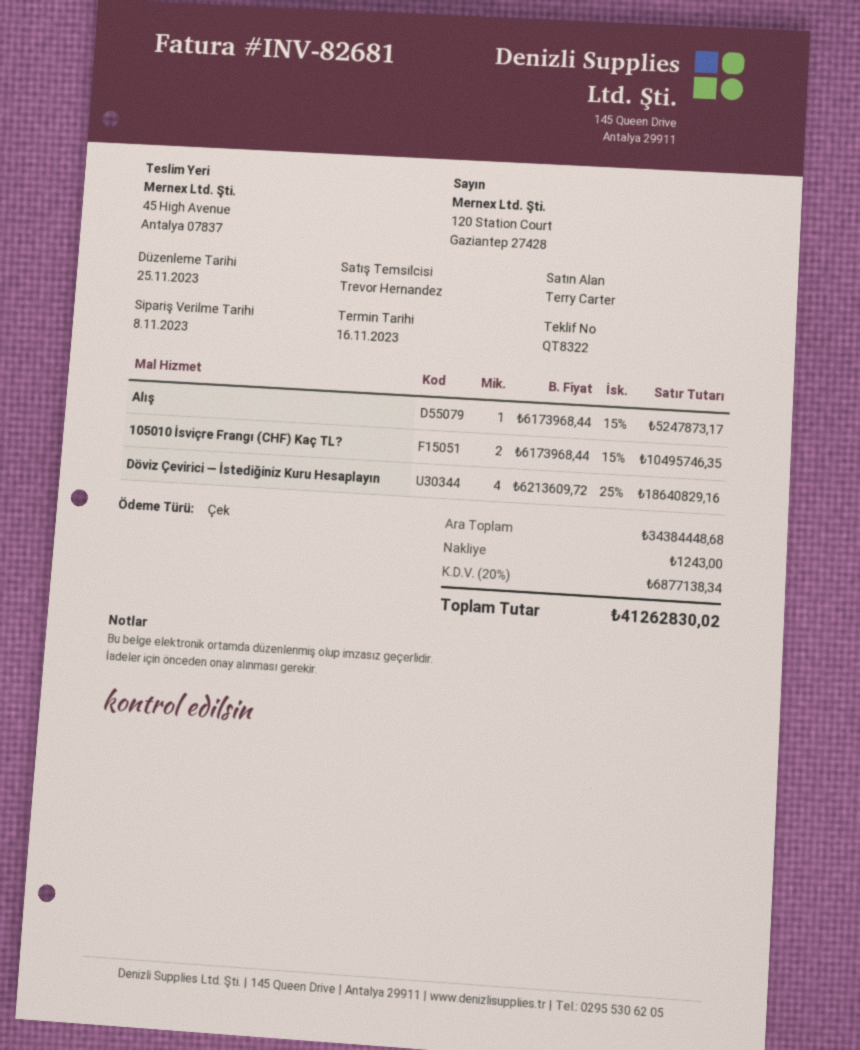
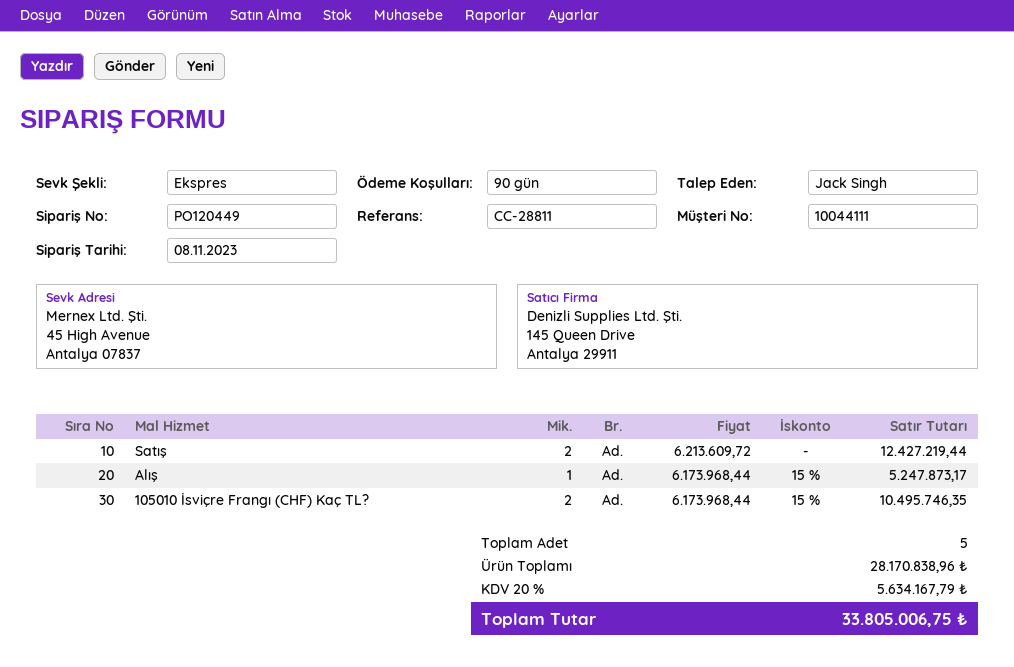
ordered by: Terry Carter -> Jack Singh
Döviz Çevirici — İstediğiniz Kuru Hesaplayın: 4 x 6213609.72 - 25% = 18640829.16 -> none
Satış: none -> 2 x 6213609.72 = 12427219.44
subtotal: 34384448.68 -> 28170838.96
shipping: 1243.00 -> none
tax: 20% = 6877138.34 -> 20% = 5634167.79
total: 41262830.02 -> 33805006.75

